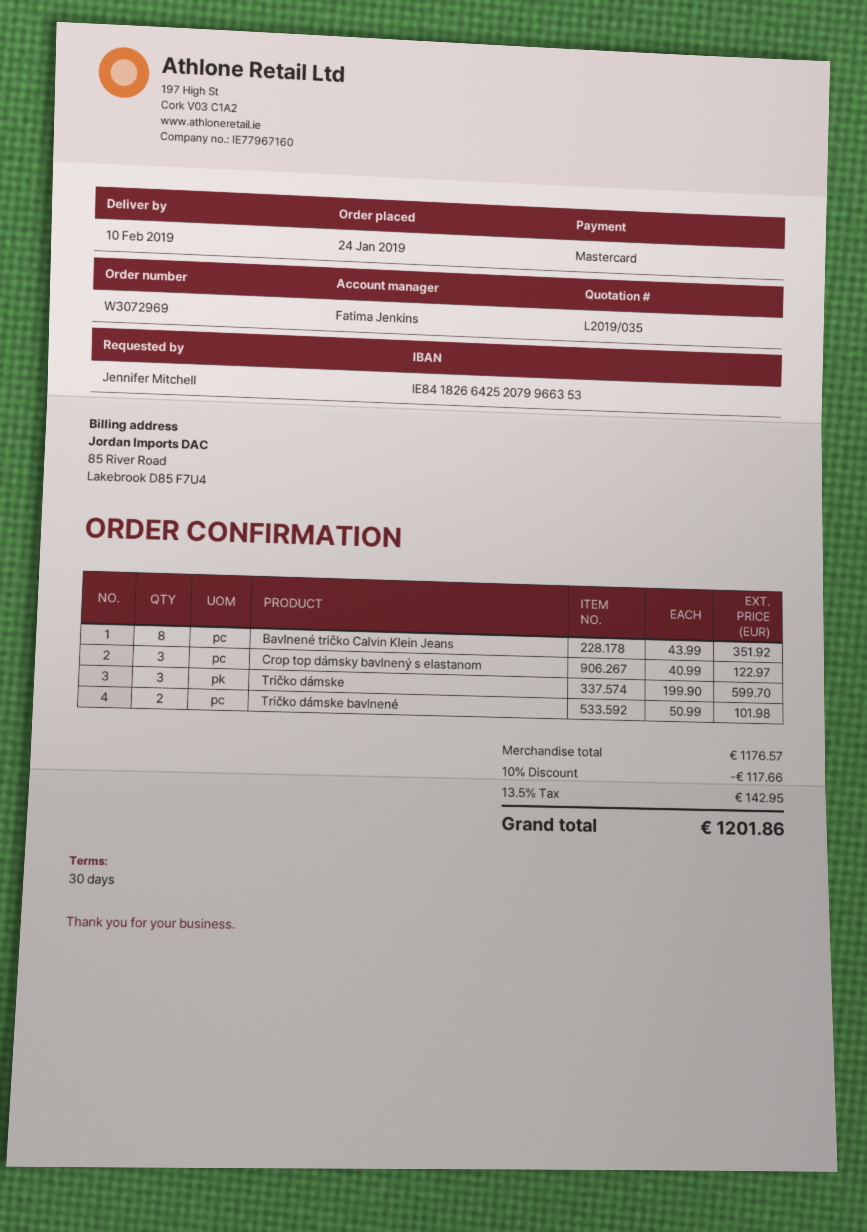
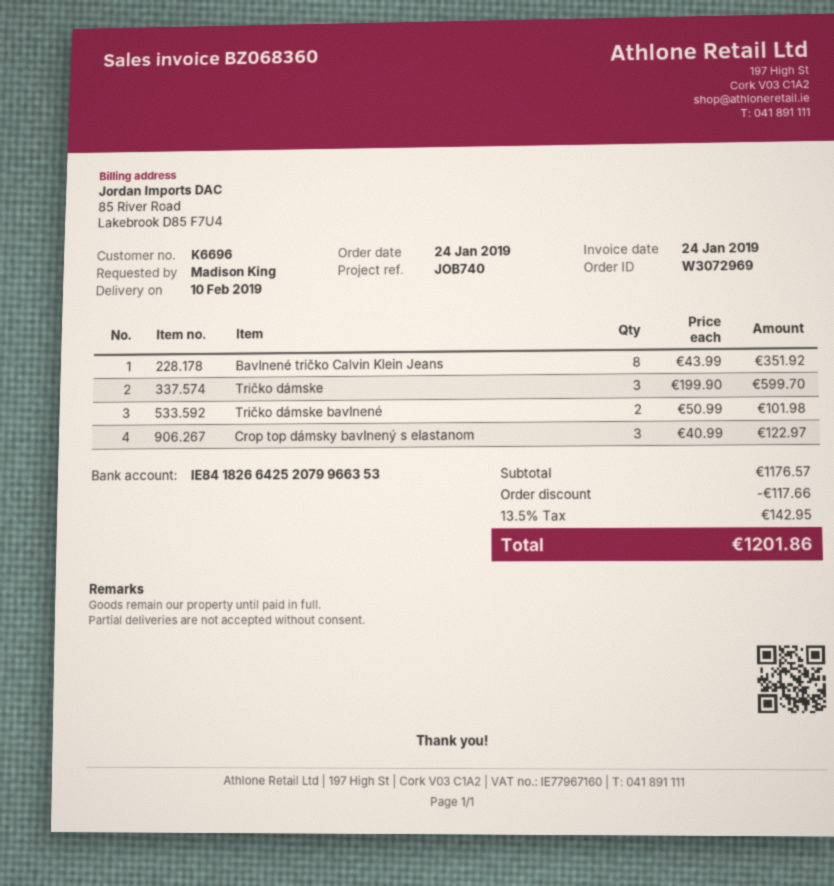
ordered by: Jennifer Mitchell -> Madison King

